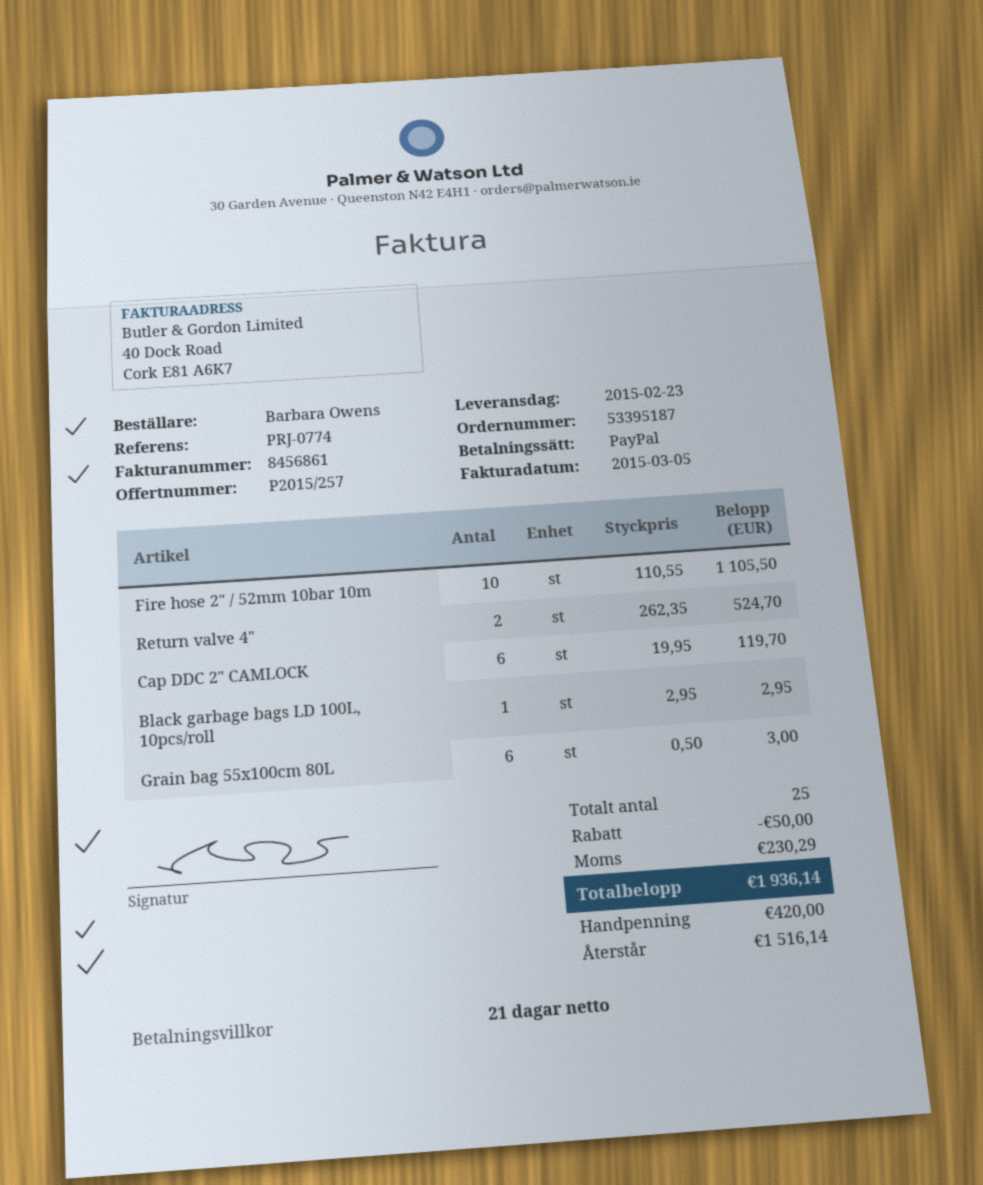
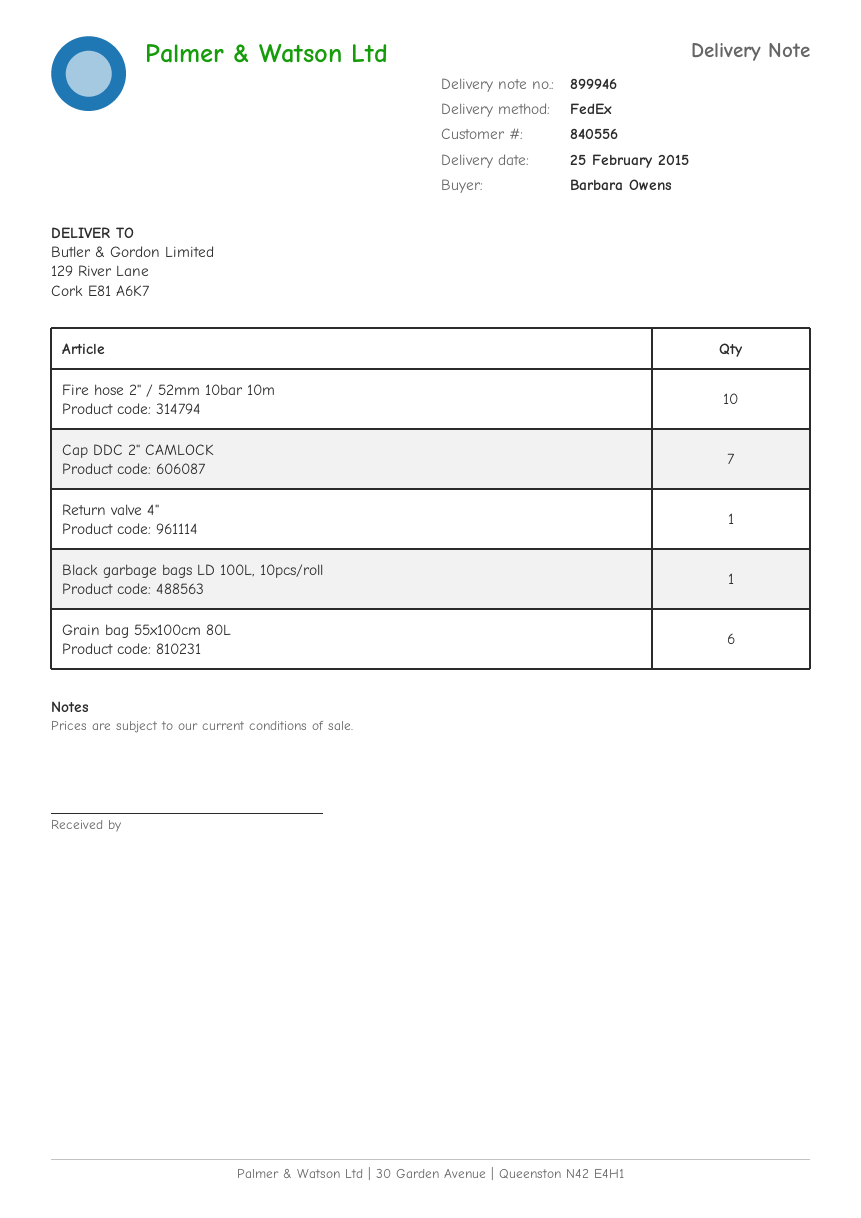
delivery date: 2015-02-23 -> 2015-02-25
Return valve 4": 2 -> 1
Cap DDC 2" CAMLOCK: 6 -> 7

